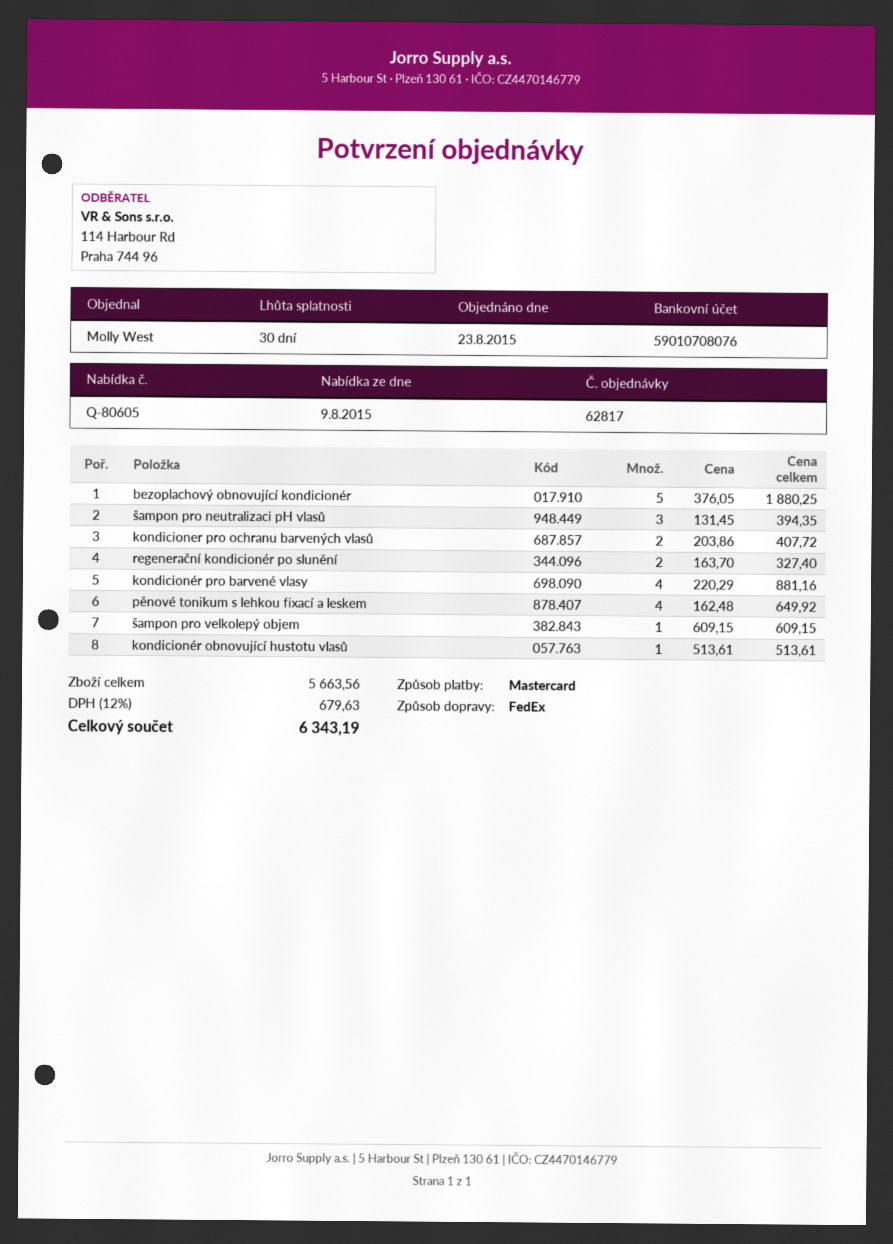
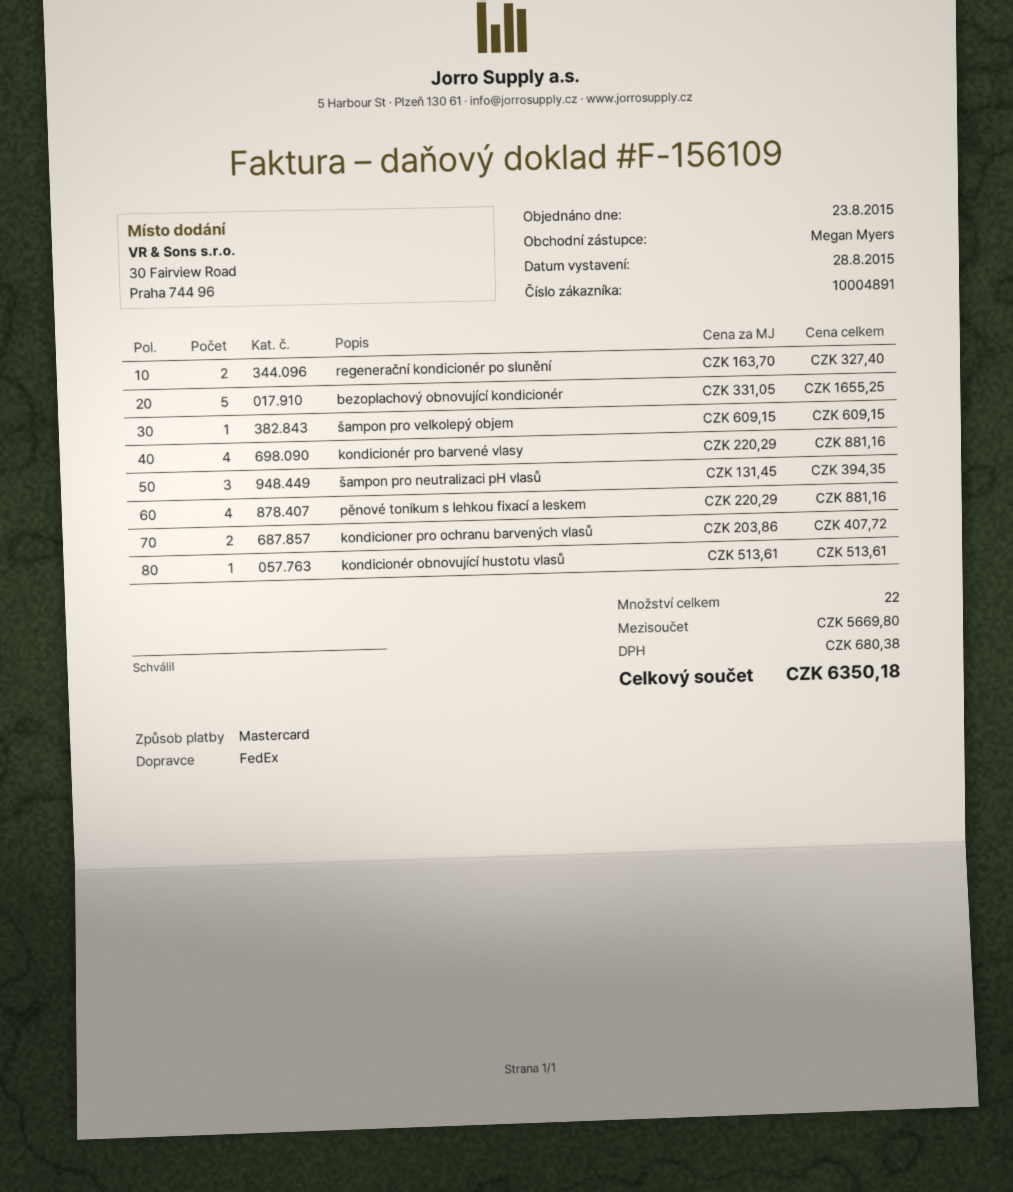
bezoplachový obnovující kondicionér: 5 x 376.05 = 1880.25 -> 5 x 331.05 = 1655.25
pěnové tonikum s lehkou fixací a leskem: 4 x 162.48 = 649.92 -> 4 x 220.29 = 881.16
subtotal: 5663.56 -> 5669.80
tax: 679.63 -> 680.38
total: 6343.19 -> 6350.18

